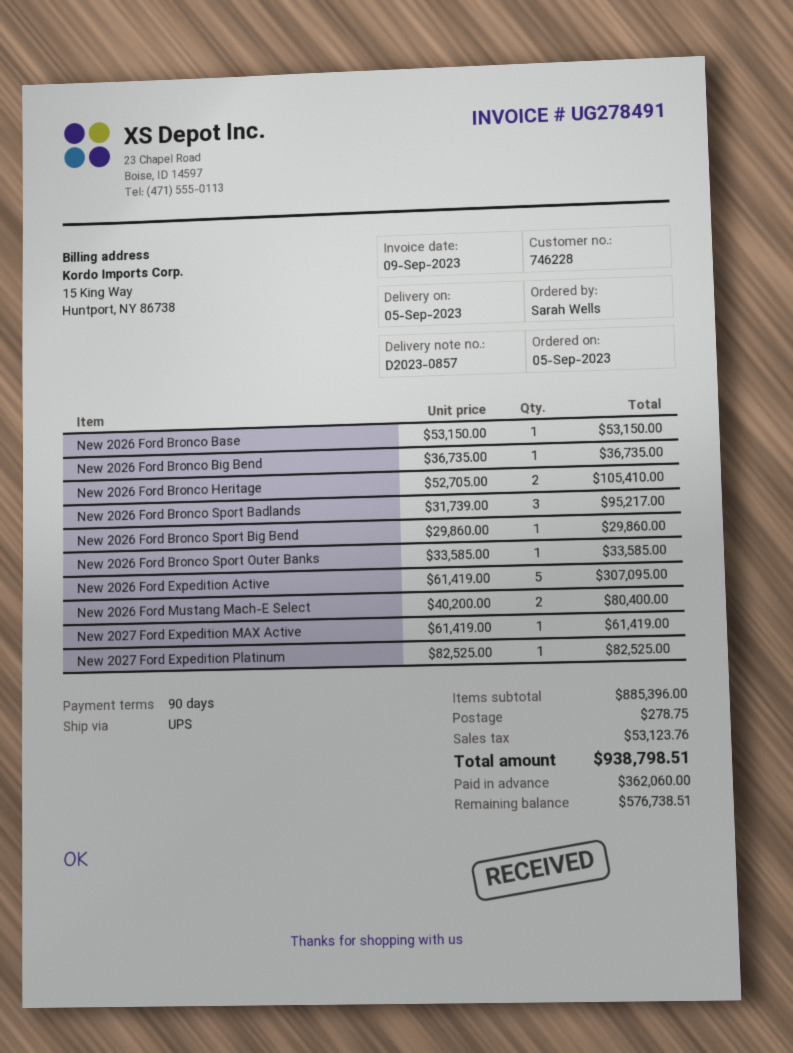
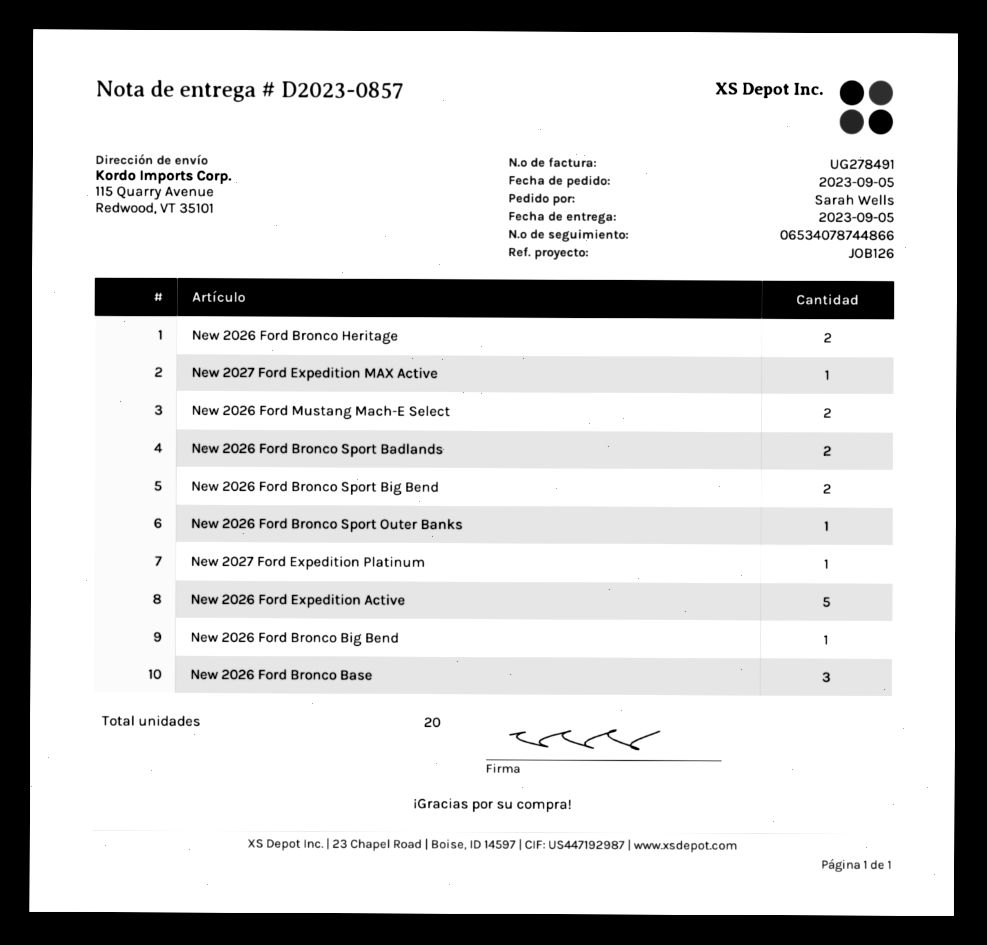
New 2026 Ford Bronco Base: 1 -> 3
New 2026 Ford Bronco Sport Badlands: 3 -> 2
New 2026 Ford Bronco Sport Big Bend: 1 -> 2

